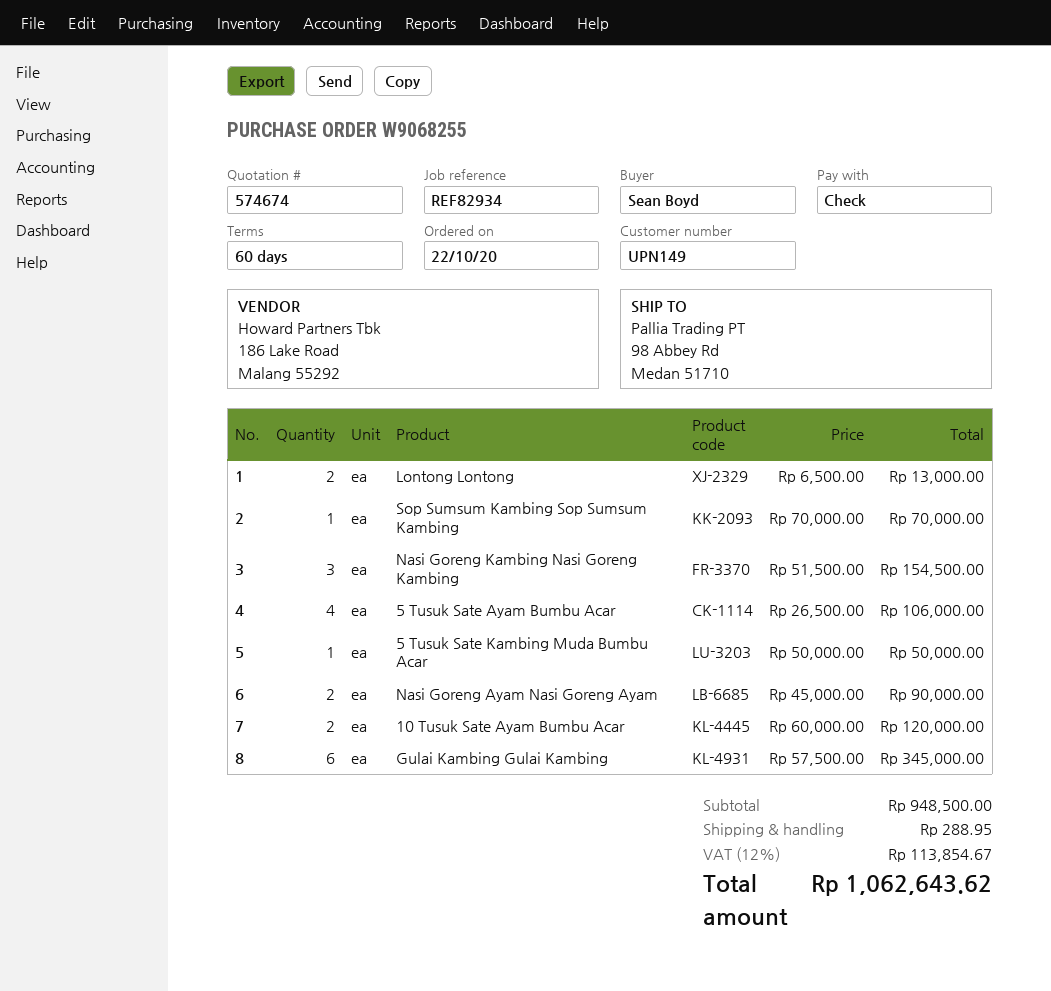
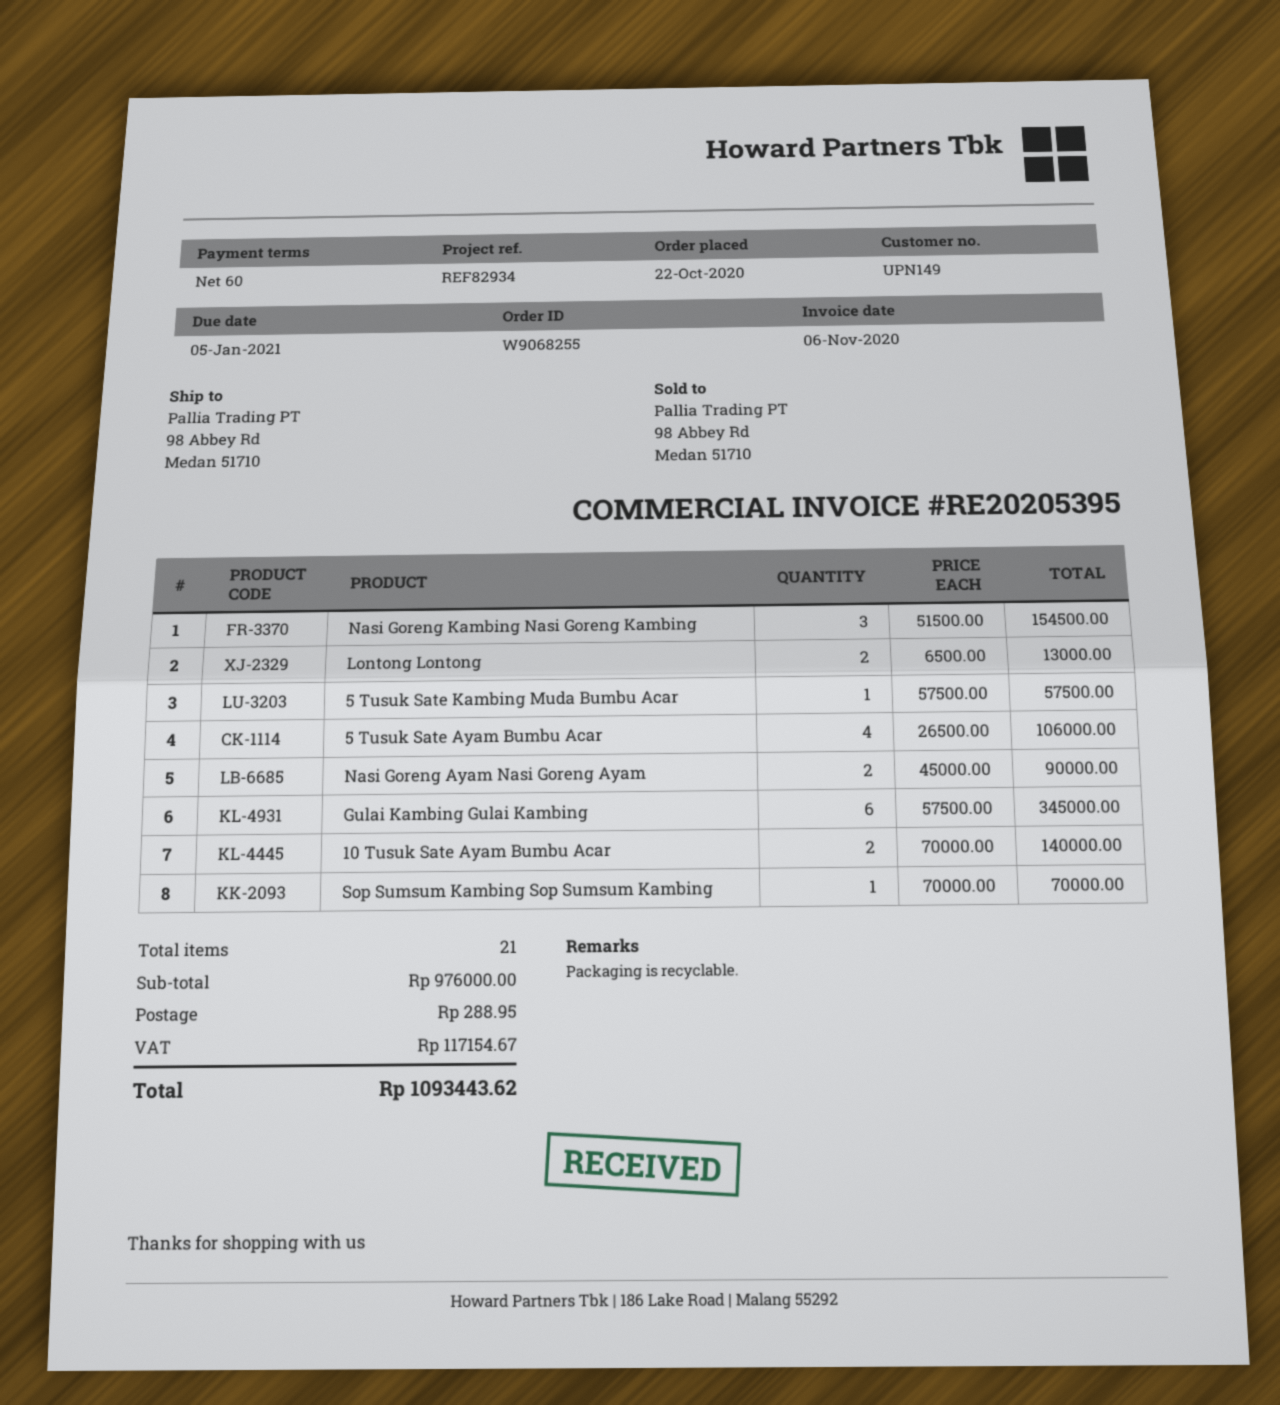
5 Tusuk Sate Kambing Muda Bumbu Acar: 1 x 50000.00 = 50000.00 -> 1 x 57500.00 = 57500.00
10 Tusuk Sate Ayam Bumbu Acar: 2 x 60000.00 = 120000.00 -> 2 x 70000.00 = 140000.00
subtotal: 948500.00 -> 976000.00
tax: 113854.67 -> 117154.67
total: 1062643.62 -> 1093443.62

